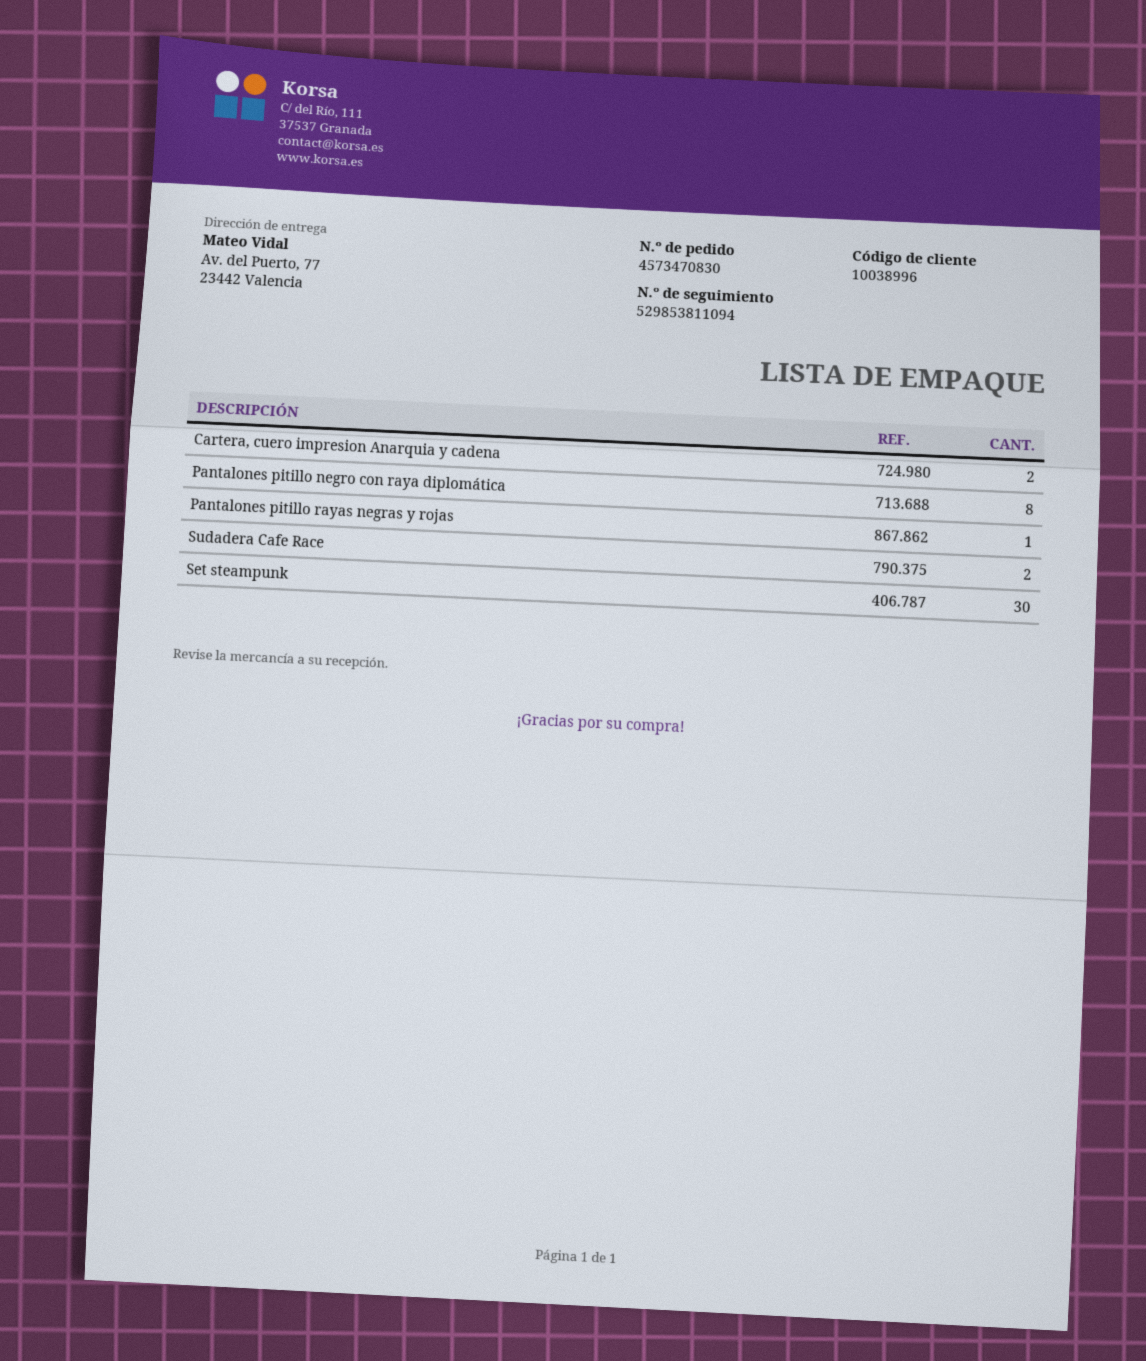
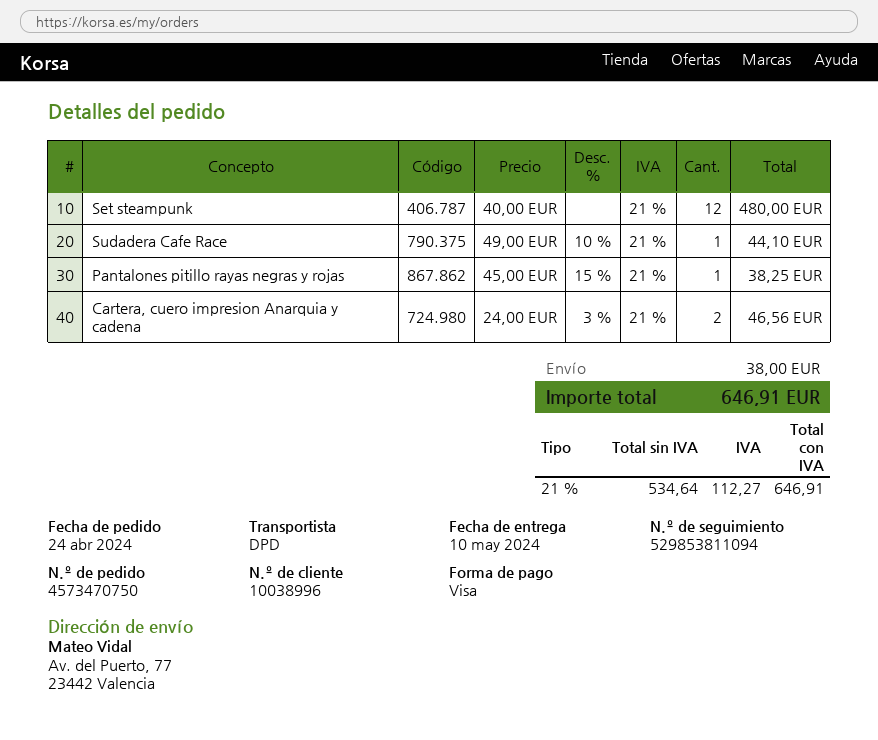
order number: 4573470830 -> 4573470750
Pantalones pitillo negro con raya diplomática: 8 -> none
Sudadera Cafe Race: 2 -> 1
Set steampunk: 30 -> 12

